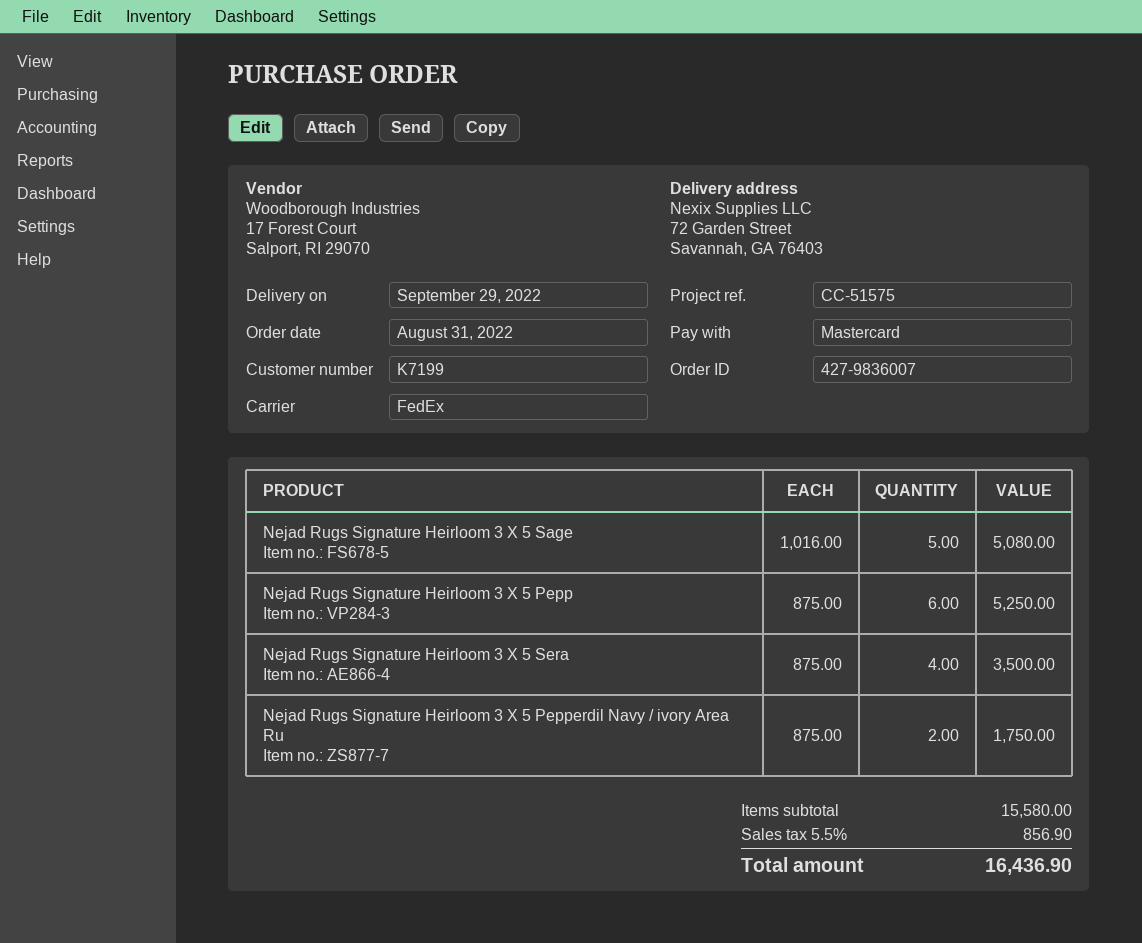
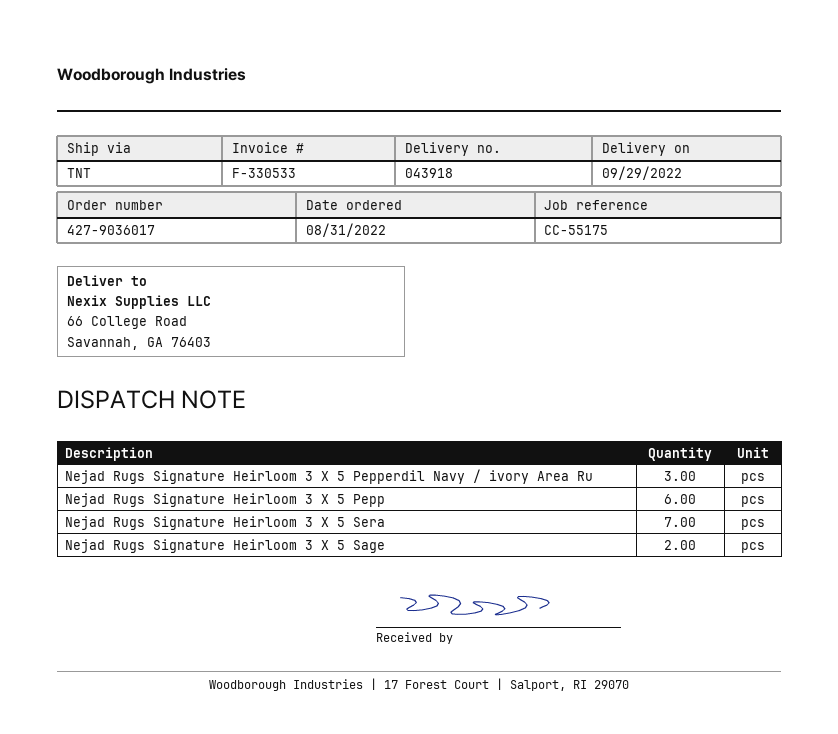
order number: 427-9836007 -> 427-9036017
reference: CC-51575 -> CC-55175
shipping method: FedEx -> TNT
ship to: 72 Garden Street, Savannah, GA 76403 -> 66 College Road, Savannah, GA 76403
Nejad Rugs Signature Heirloom 3 X 5 Sage: 5 -> 2
Nejad Rugs Signature Heirloom 3 X 5 Sera: 4 -> 7
Nejad Rugs Signature Heirloom 3 X 5 Pepperdil Navy / ivory Area Ru: 2 -> 3

